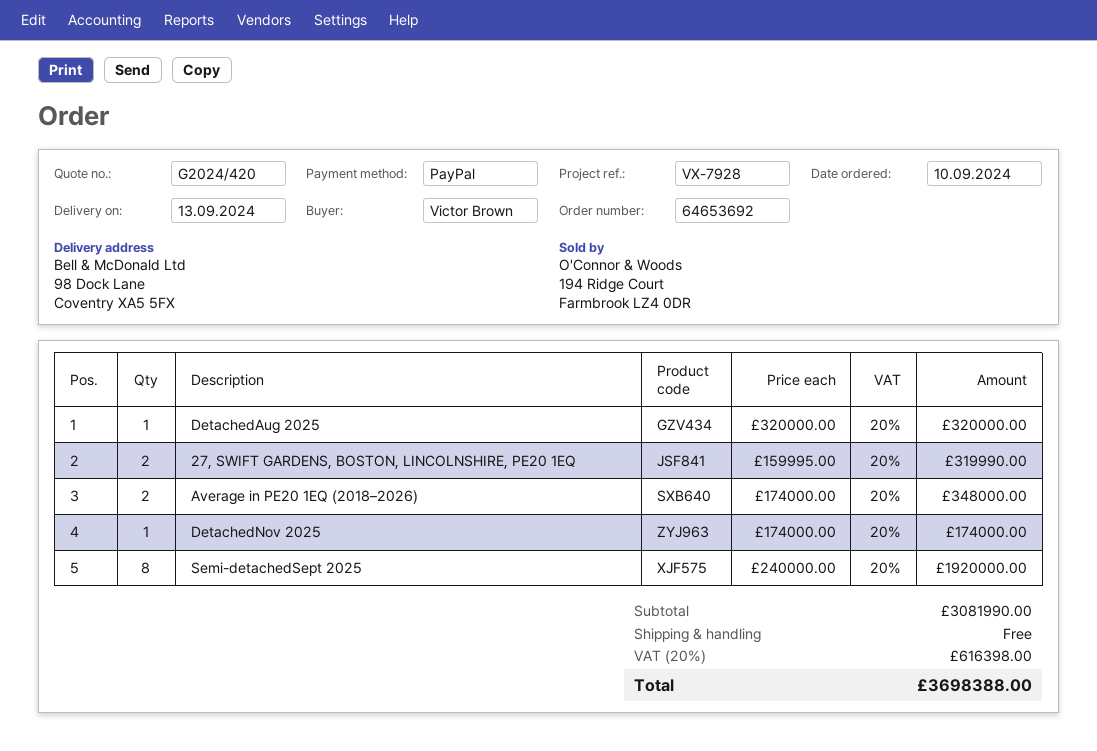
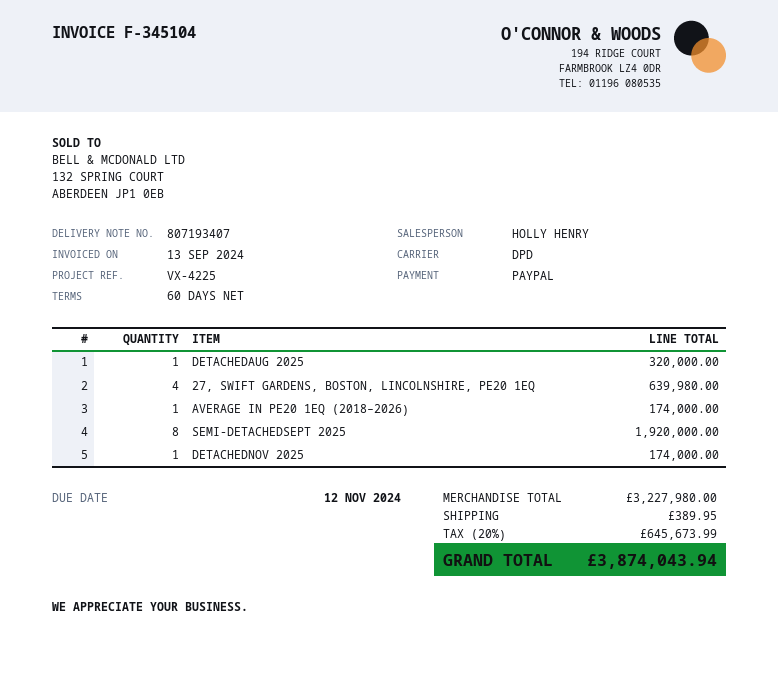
reference: VX-7928 -> VX-4225
27, SWIFT GARDENS, BOSTON, LINCOLNSHIRE, PE20 1EQ: 2 for 319990.00 -> 4 for 639980.00
Average in PE20 1EQ (2018–2026): 2 for 348000.00 -> 1 for 174000.00
subtotal: 3081990.00 -> 3227980.00
shipping: 0.00 -> 389.95
tax: 20% = 616398.00 -> 20% = 645673.99
total: 3698388.00 -> 3874043.94

